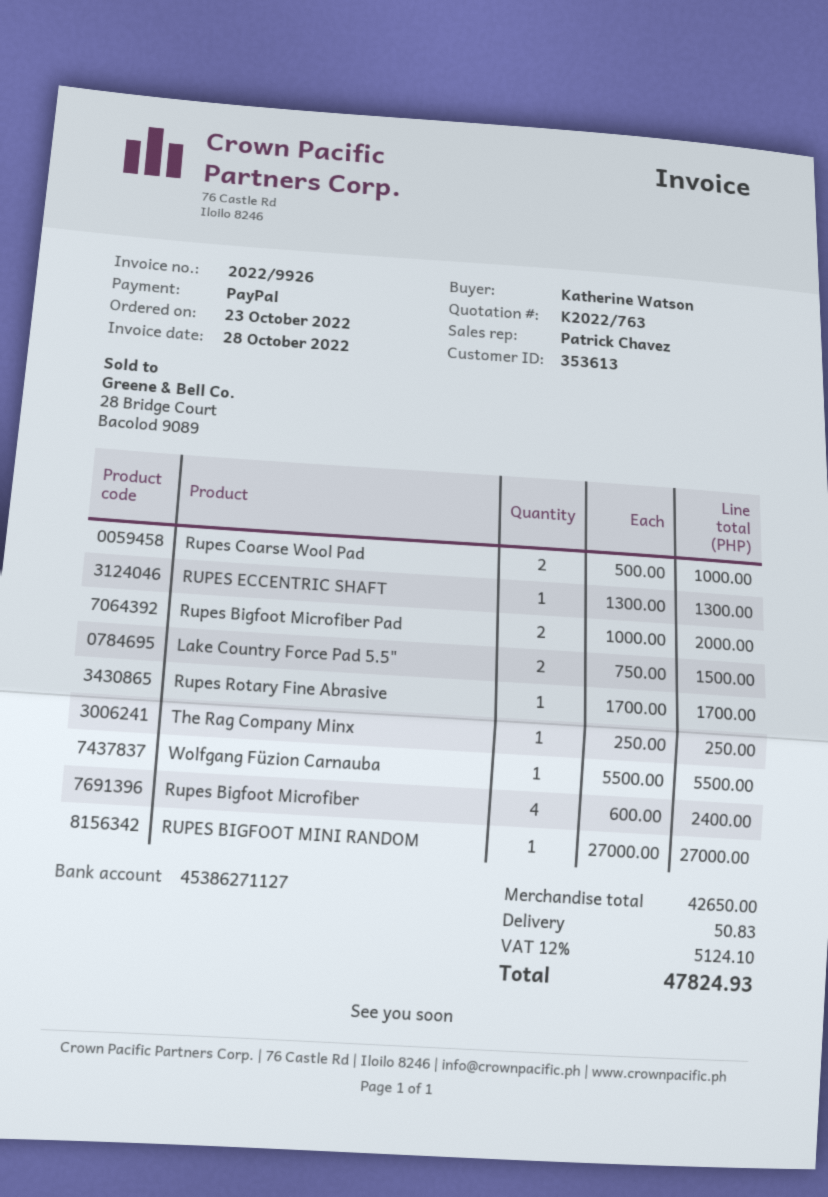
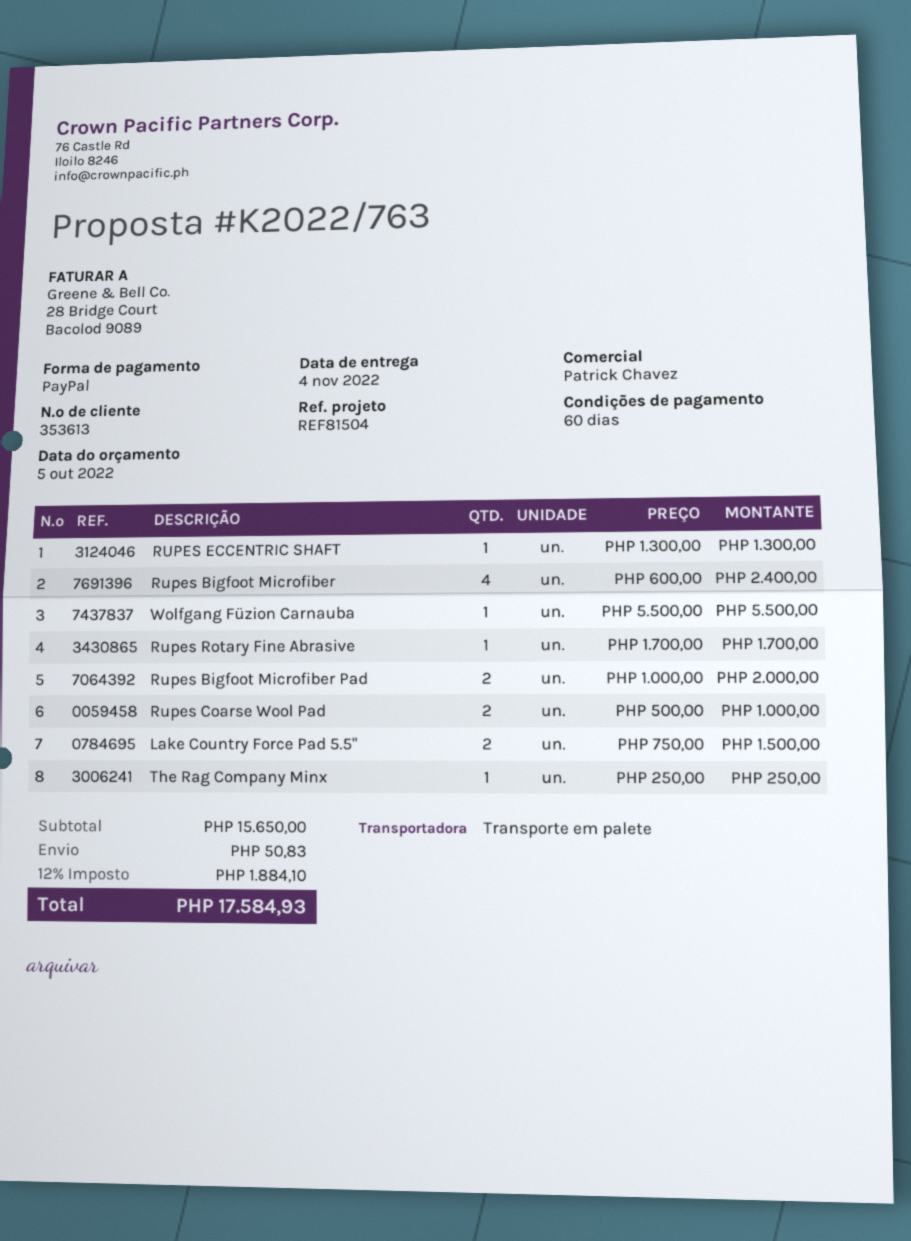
RUPES BIGFOOT MINI RANDOM: 1 x 27000.00 = 27000.00 -> none
subtotal: 42650.00 -> 15650.00
tax: 12% = 5124.10 -> 12% = 1884.10
total: 47824.93 -> 17584.93

